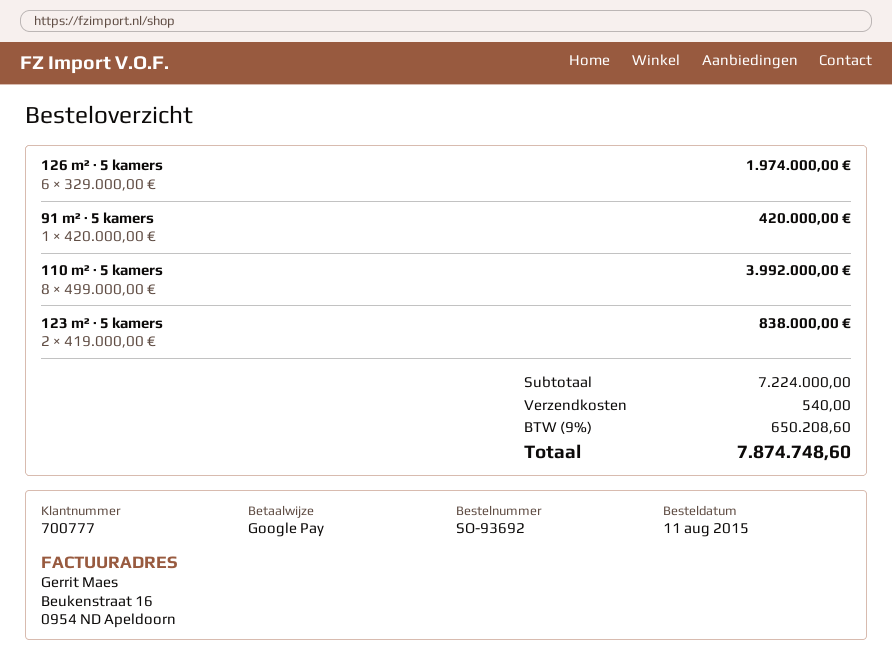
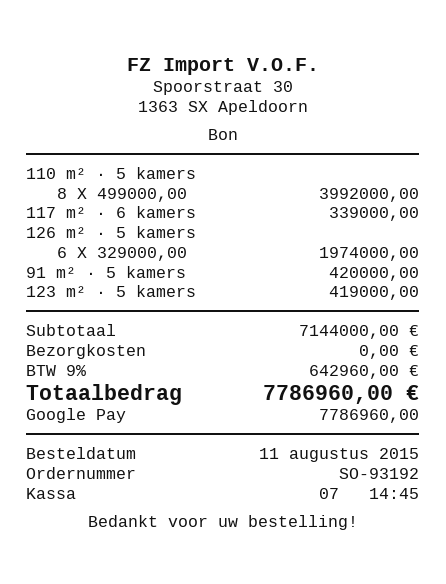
order number: SO-93692 -> SO-93192
123 m² · 5 kamers: 2 x 419000.00 = 838000.00 -> 1 x 419000.00 = 419000.00
117 m² · 6 kamers: none -> 1 x 339000.00 = 339000.00
subtotal: 7224000.00 -> 7144000.00
shipping: 540.00 -> 0.00
tax: 9% = 650208.60 -> 9% = 642960.00
total: 7874748.60 -> 7786960.00

